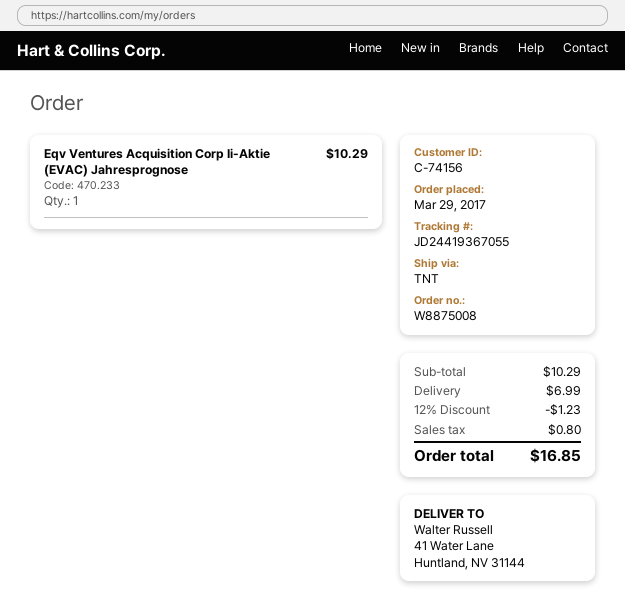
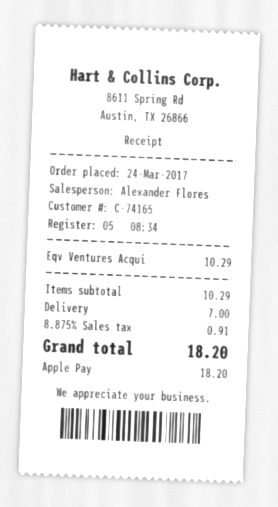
order date: 2017-03-29 -> 2017-03-24
customer number: C-74156 -> C-74165
discount: 12% = 1.23 -> none
shipping: 6.99 -> 7.00
tax: 0.80 -> 0.91
total: 16.85 -> 18.20

